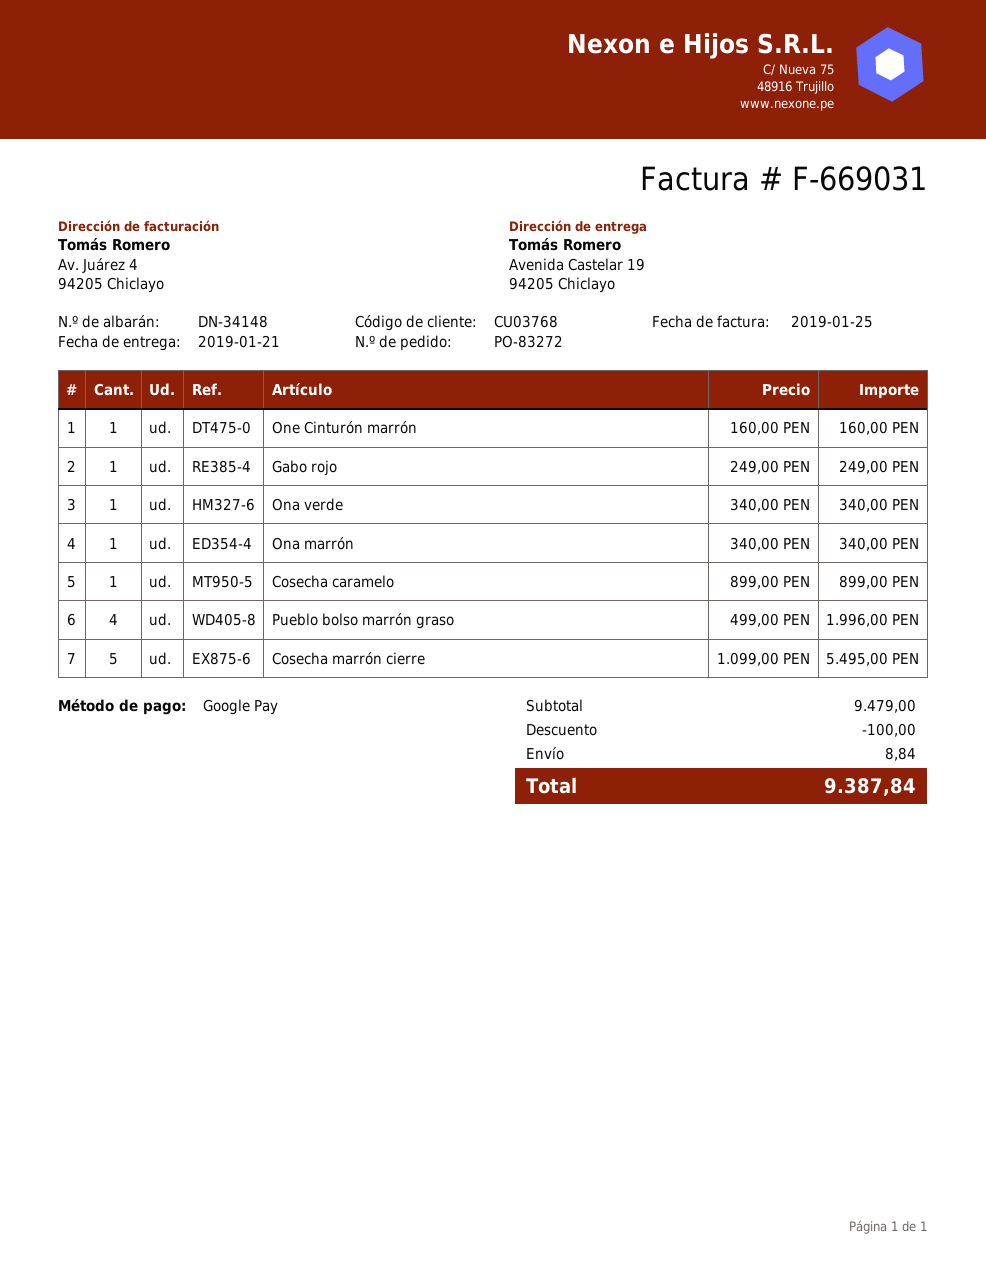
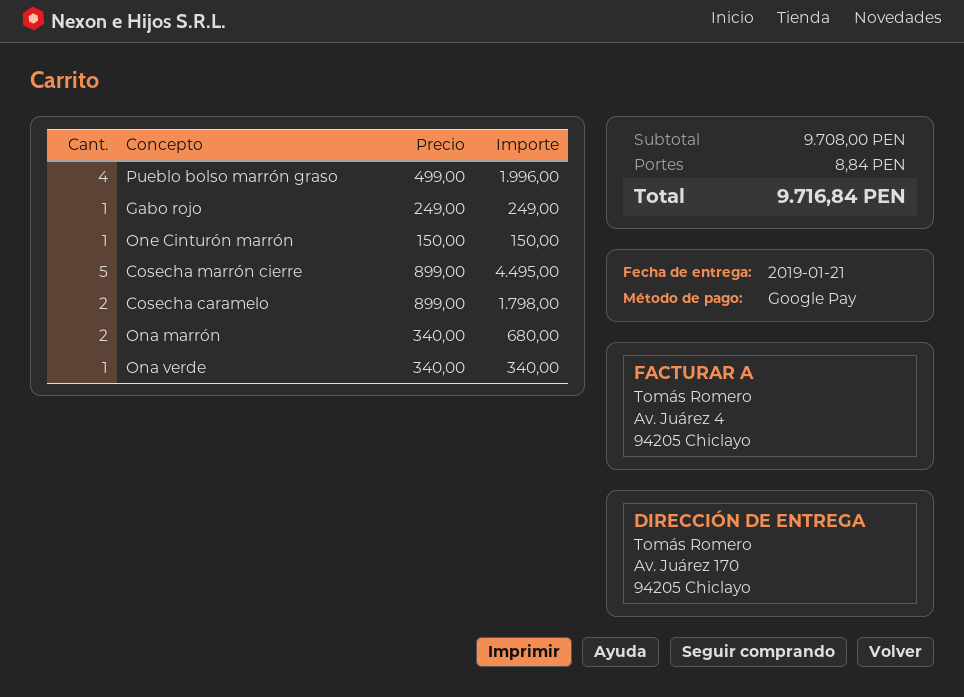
ship to: Avenida Castelar 19, 94205 Chiclayo -> Av. Juárez 170, 94205 Chiclayo
One Cinturón marrón: 1 x 160.00 = 160.00 -> 1 x 150.00 = 150.00
Ona marrón: 1 x 340.00 = 340.00 -> 2 x 340.00 = 680.00
Cosecha caramelo: 1 x 899.00 = 899.00 -> 2 x 899.00 = 1798.00
Cosecha marrón cierre: 5 x 1099.00 = 5495.00 -> 5 x 899.00 = 4495.00
subtotal: 9479.00 -> 9708.00
discount: 100.00 -> none
total: 9387.84 -> 9716.84

